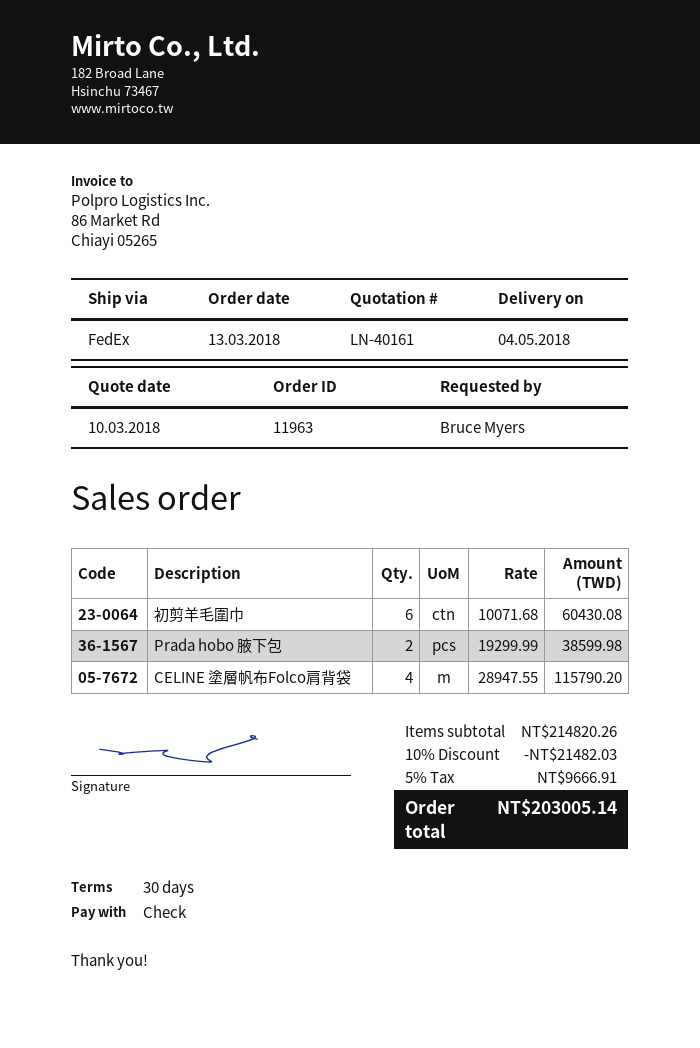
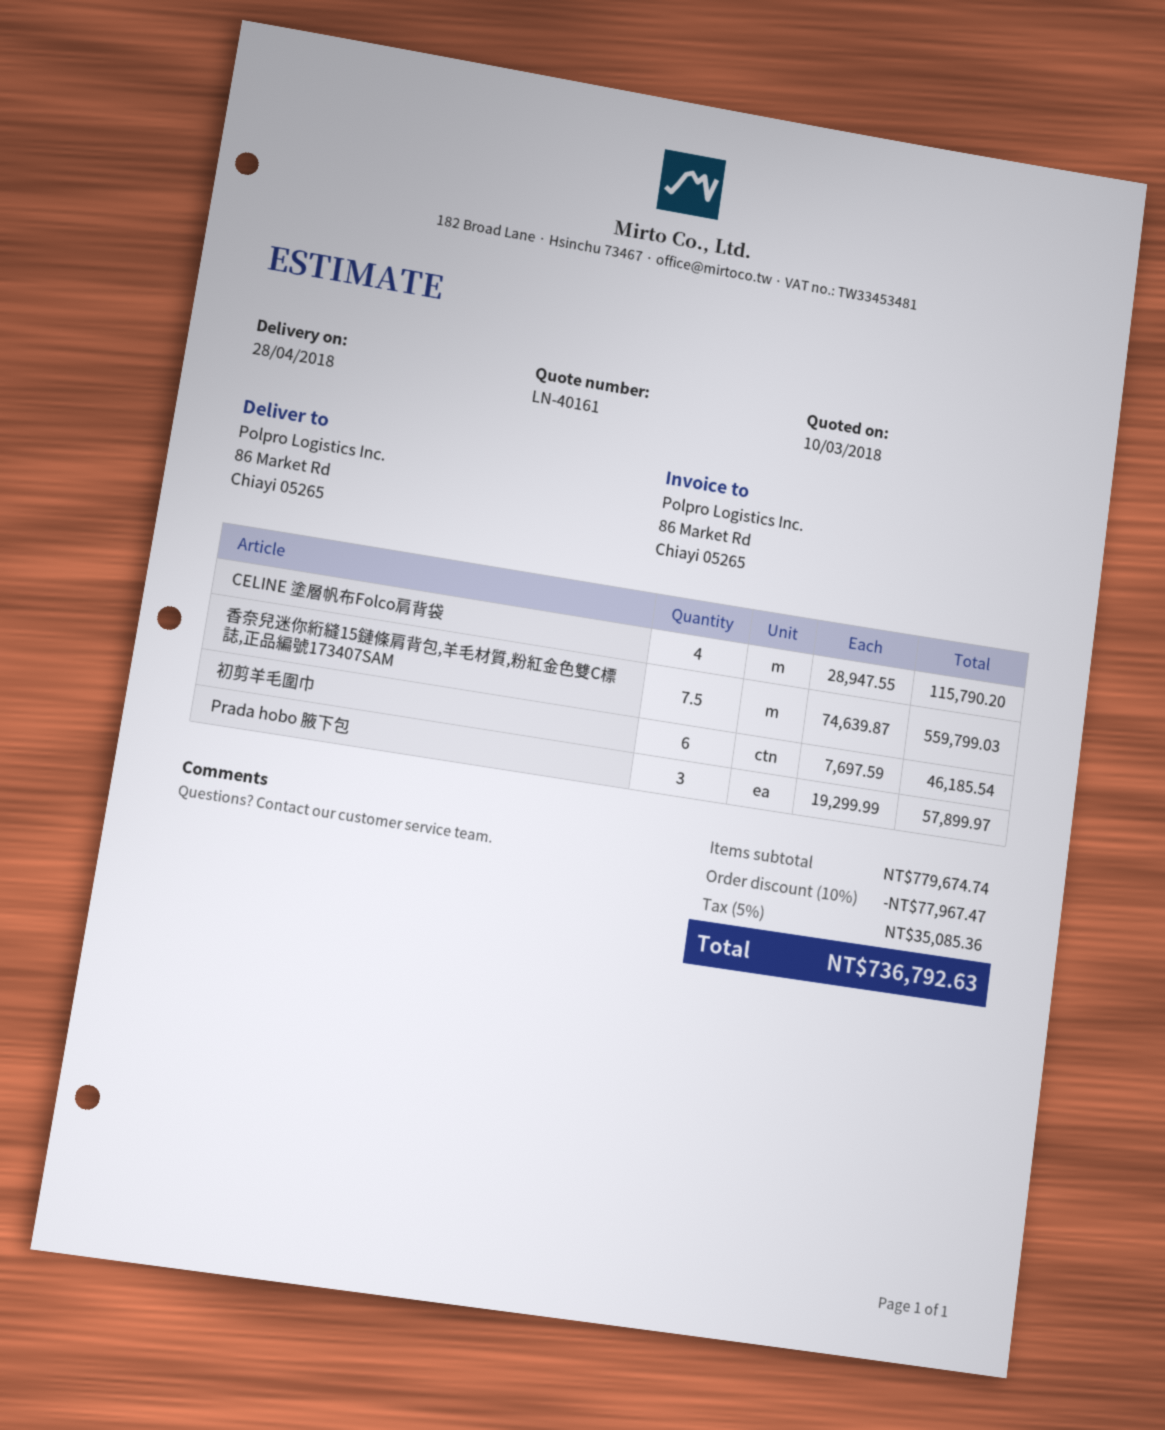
delivery date: 2018-05-04 -> 2018-04-28
初剪羊毛圍巾: 6 x 10071.68 = 60430.08 -> 6 x 7697.59 = 46185.54
Prada hobo 腋下包: 2 x 19299.99 = 38599.98 -> 3 x 19299.99 = 57899.97
香奈兒迷你絎縫15鏈條肩背包,羊毛材質,粉紅金色雙C標誌,正品編號173407SAM: none -> 7.5 x 74639.87 = 559799.03
subtotal: 214820.26 -> 779674.74
discount: 10% = 21482.03 -> 10% = 77967.47
tax: 5% = 9666.91 -> 5% = 35085.36
total: 203005.14 -> 736792.63

